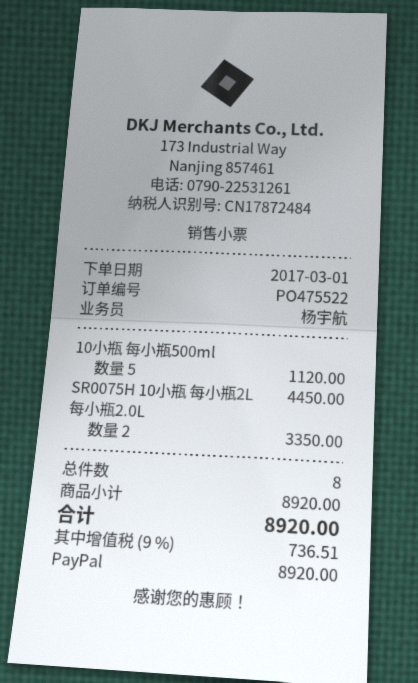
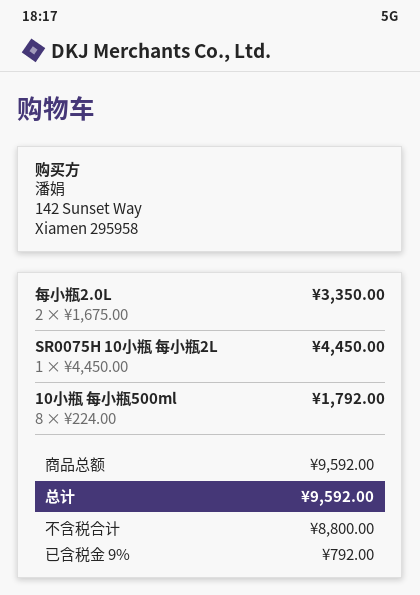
10小瓶 每小瓶500ml: 5 for 1120.00 -> 8 for 1792.00
subtotal: 8920.00 -> 9592.00
tax: 9% = 736.51 -> 9% = 792.00
total: 8920.00 -> 9592.00

